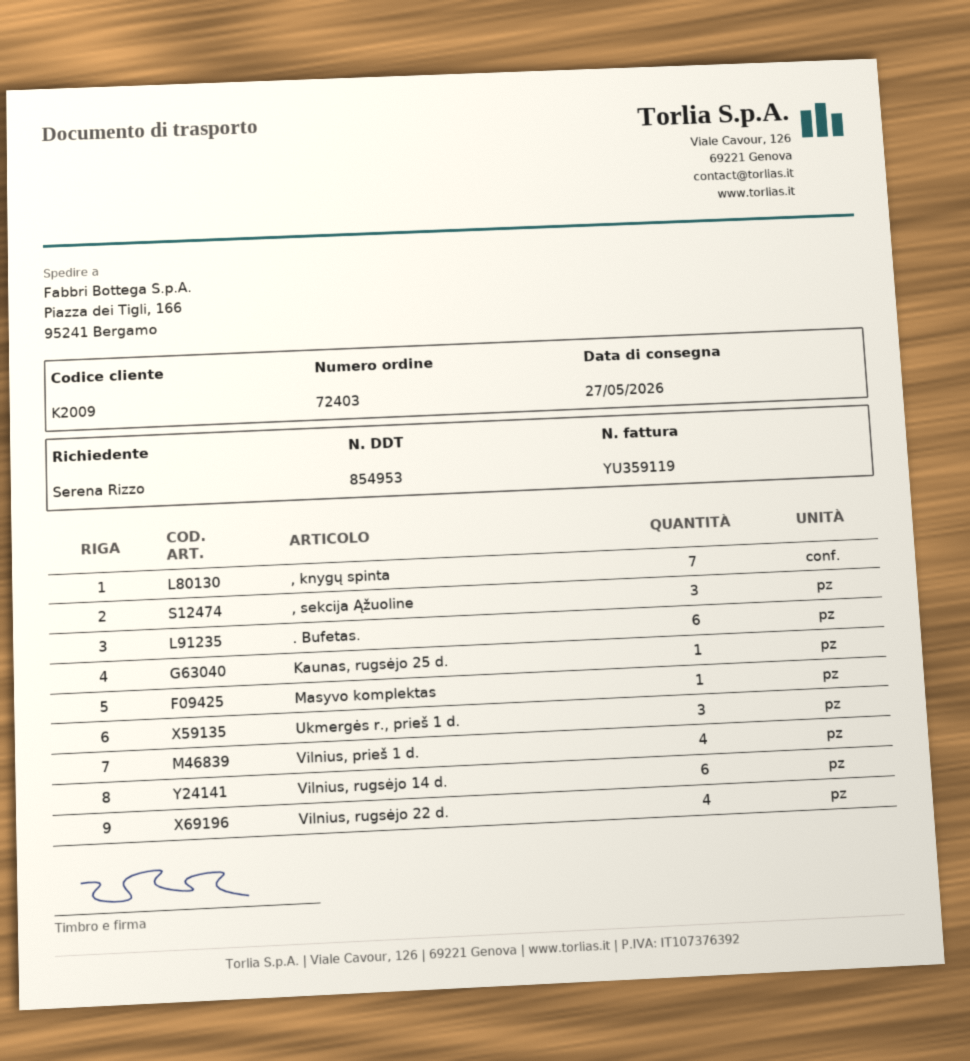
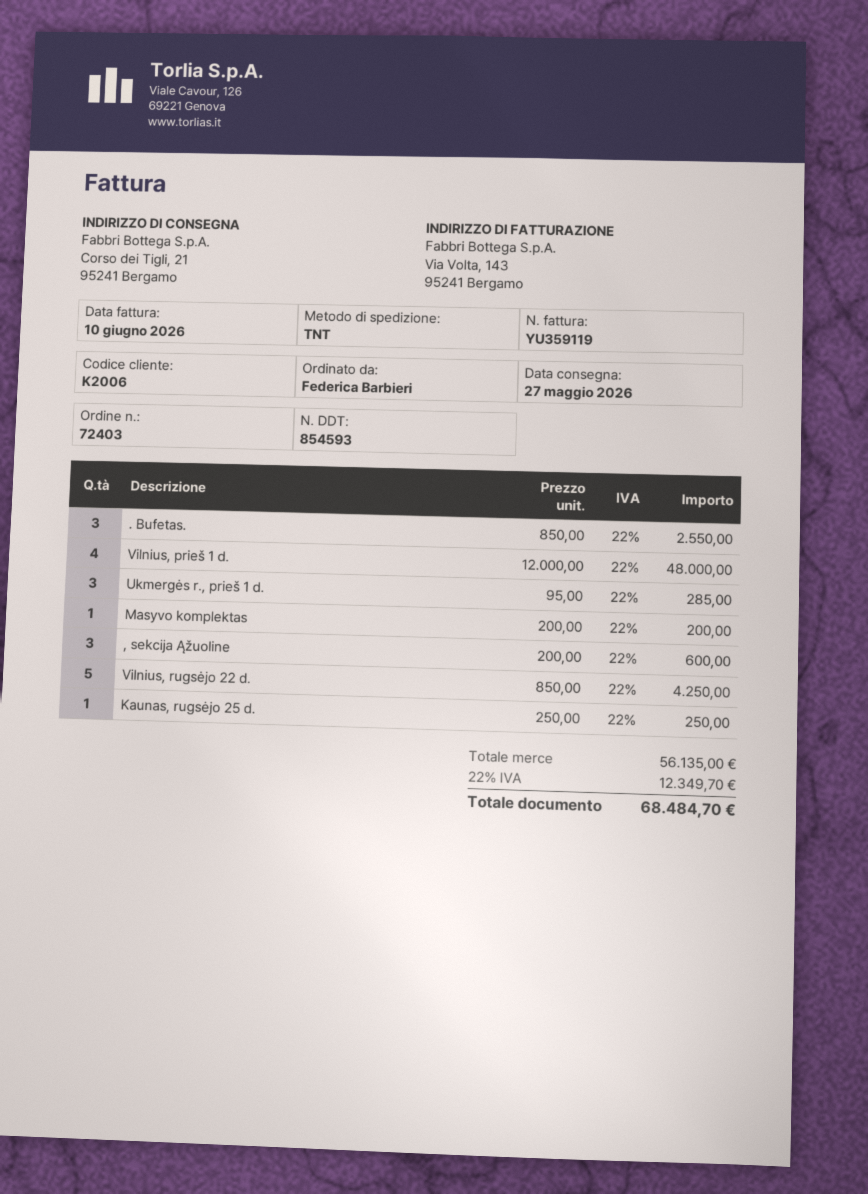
delivery note number: 854953 -> 854593
customer number: K2009 -> K2006
ordered by: Serena Rizzo -> Federica Barbieri
ship to: Piazza dei Tigli, 166, 95241 Bergamo -> Corso dei Tigli, 21, 95241 Bergamo
, knygų spinta: 7 -> none
. Bufetas.: 6 -> 3
Vilnius, rugsėjo 14 d.: 6 -> none
Vilnius, rugsėjo 22 d.: 4 -> 5

